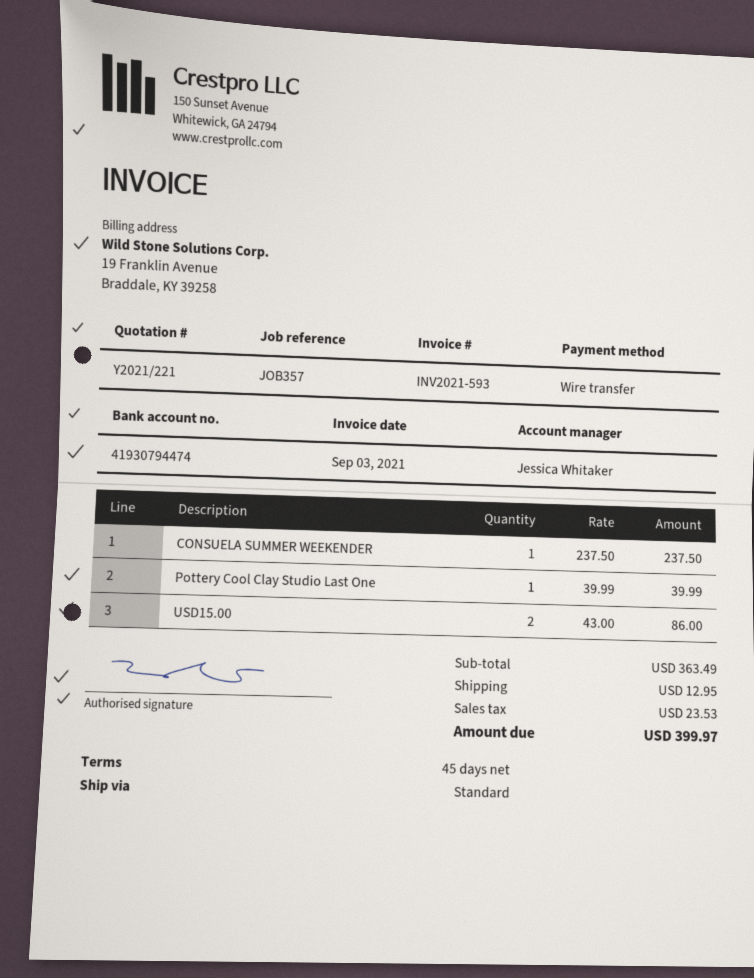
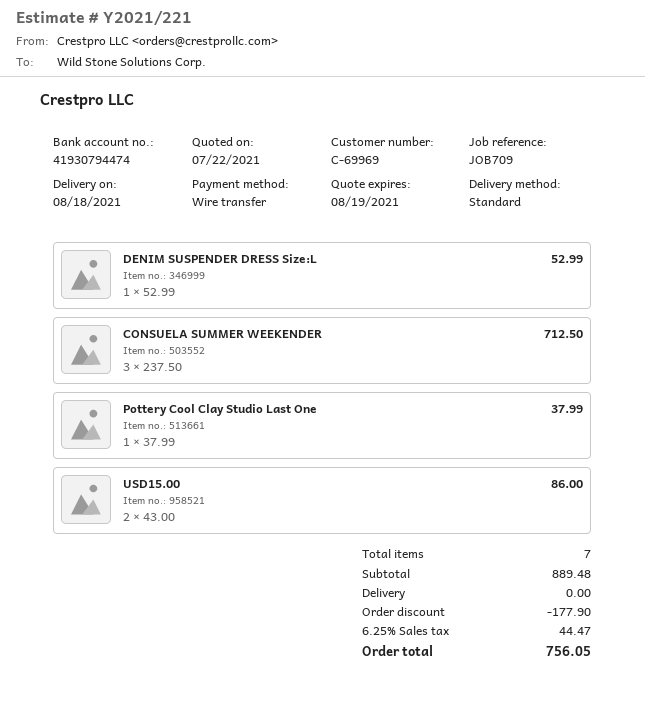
reference: JOB357 -> JOB709
CONSUELA SUMMER WEEKENDER: 1 x 237.50 = 237.50 -> 3 x 237.50 = 712.50
Pottery Cool Clay Studio Last One: 1 x 39.99 = 39.99 -> 1 x 37.99 = 37.99
DENIM SUSPENDER DRESS Size:L: none -> 1 x 52.99 = 52.99
subtotal: 363.49 -> 889.48
discount: none -> 177.90
shipping: 12.95 -> 0.00
tax: 23.53 -> 44.47
total: 399.97 -> 756.05

